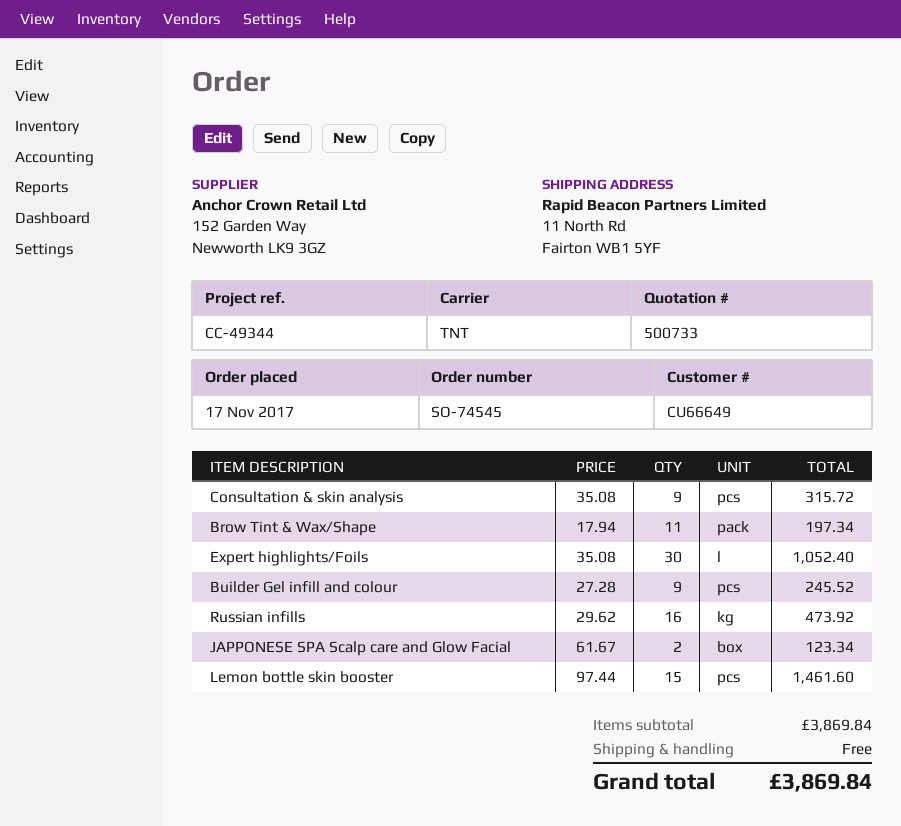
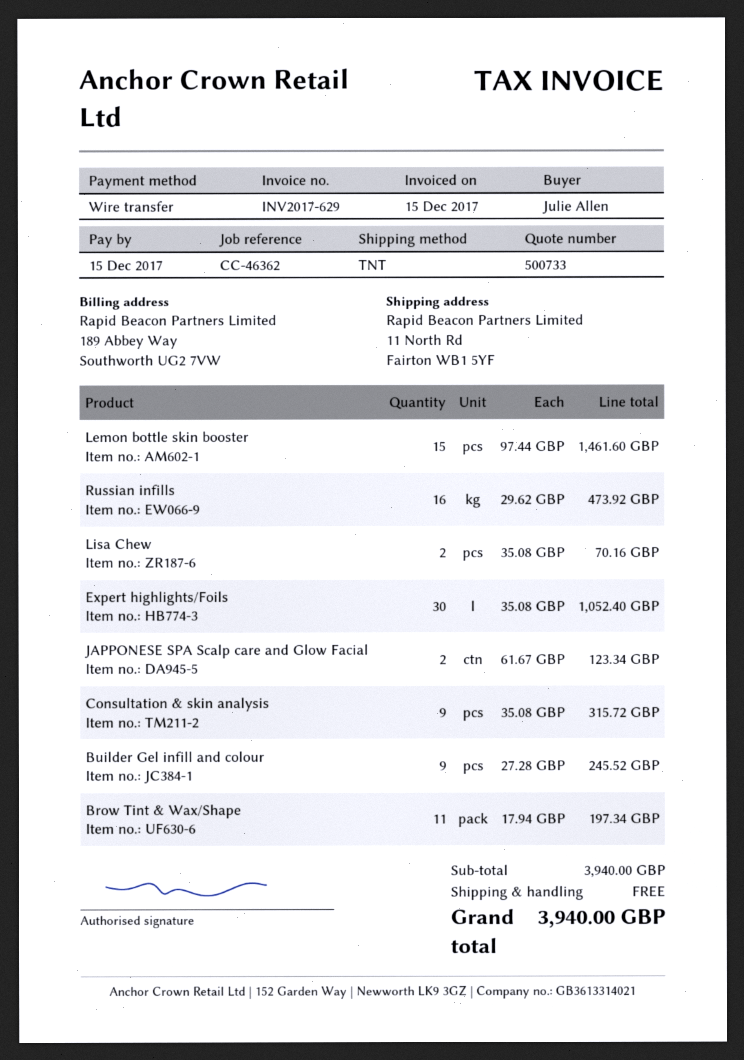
reference: CC-49344 -> CC-46362
Lisa Chew: none -> 2 x 35.08 = 70.16
subtotal: 3869.84 -> 3940.00
total: 3869.84 -> 3940.00

